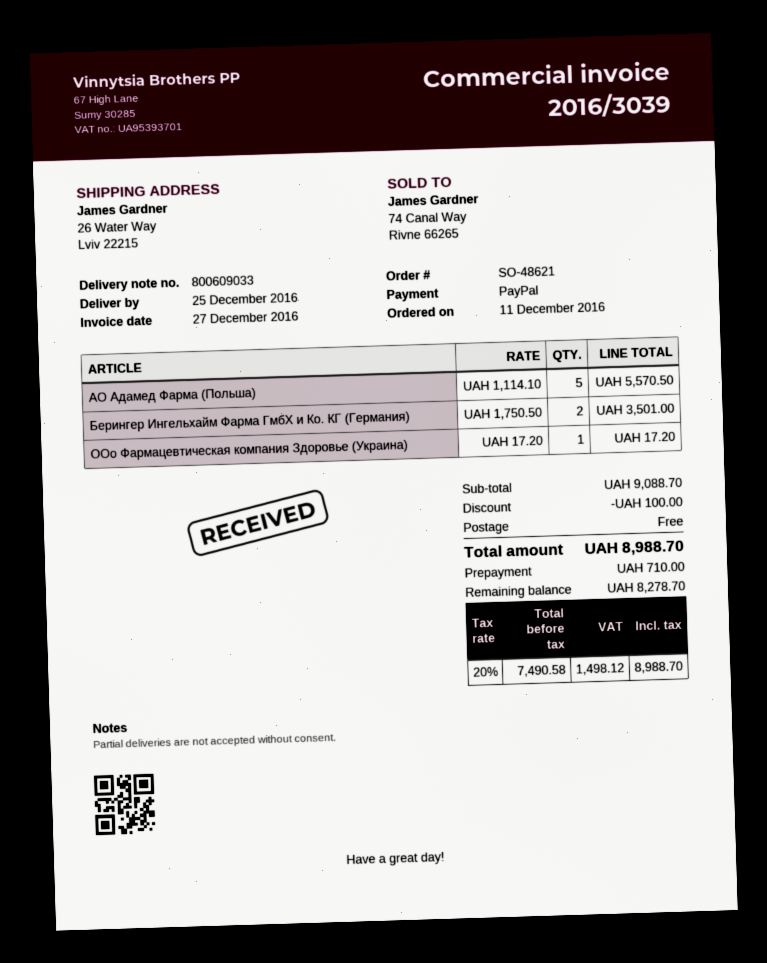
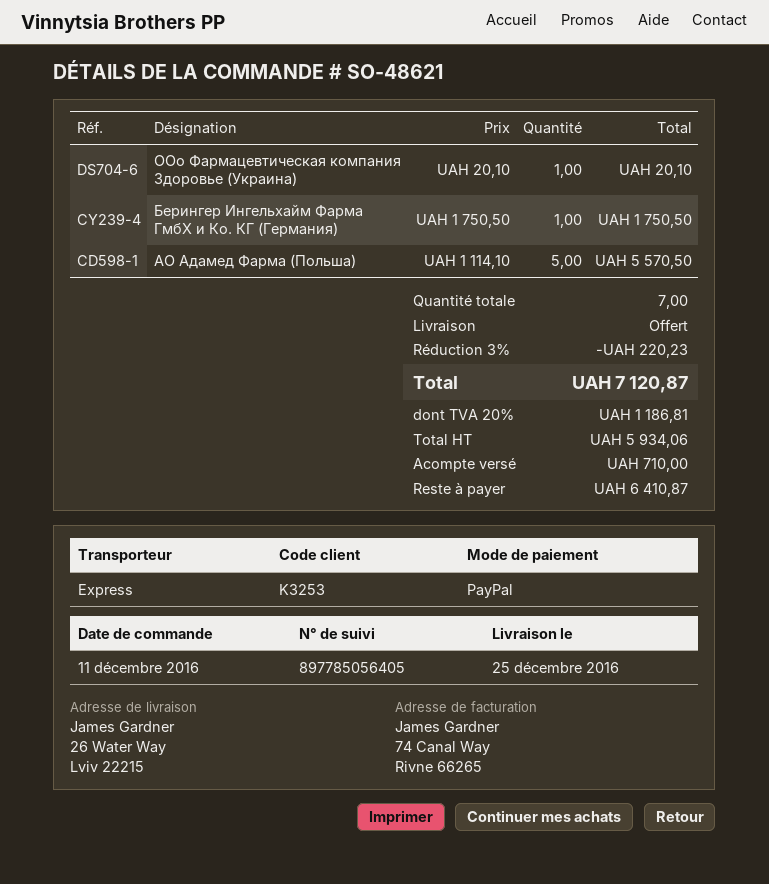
Берингер Ингельхайм Фарма ГмбХ и Ко. КГ (Германия): 2 x 1750.50 = 3501.00 -> 1 x 1750.50 = 1750.50
ООо Фармацевтическая компания Здоровье (Украина): 1 x 17.20 = 17.20 -> 1 x 20.10 = 20.10
discount: 100.00 -> 220.23
net: 7490.58 -> 5934.06
tax: 20% = 1498.12 -> 20% = 1186.81
total: 8988.70 -> 7120.87
balance: 8278.70 -> 6410.87

